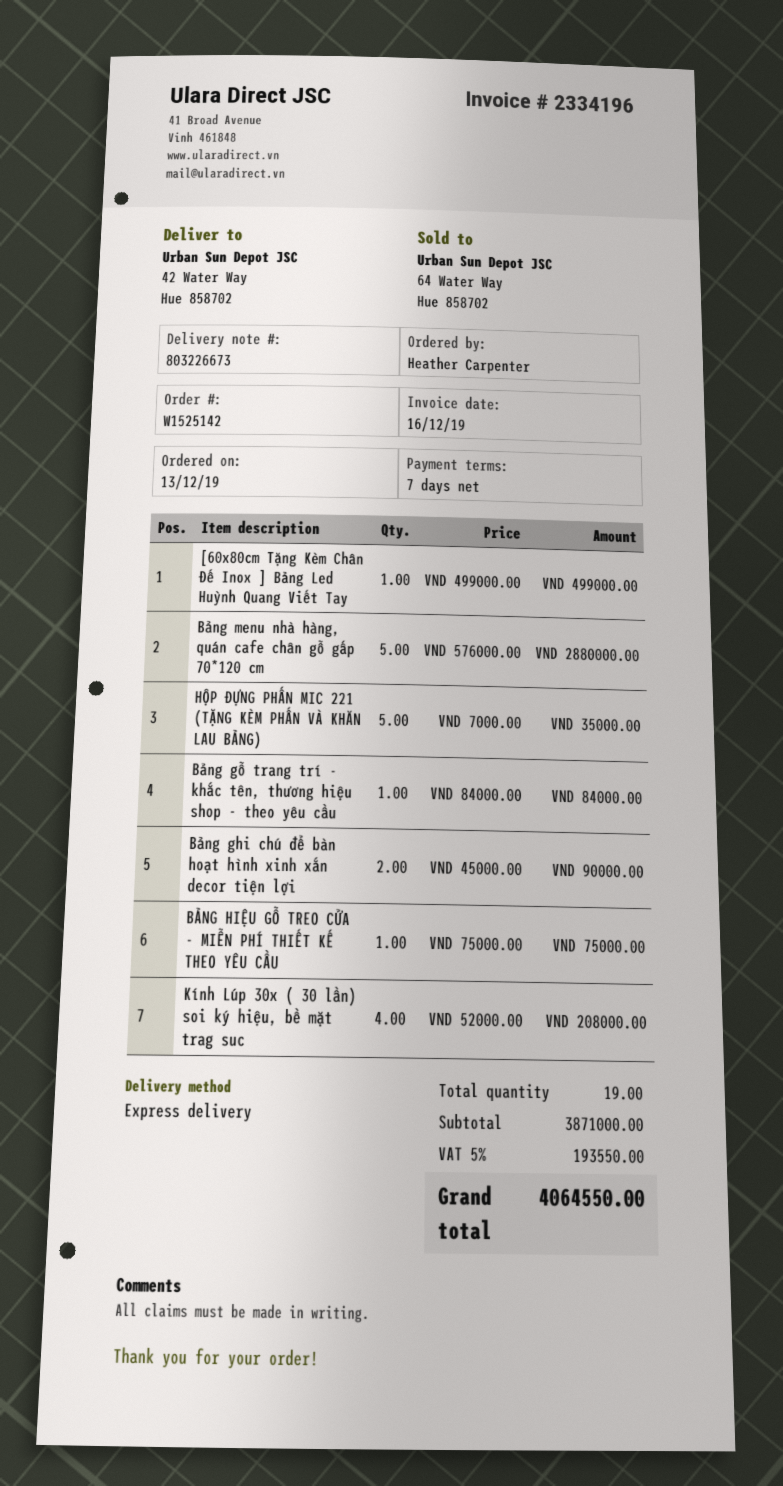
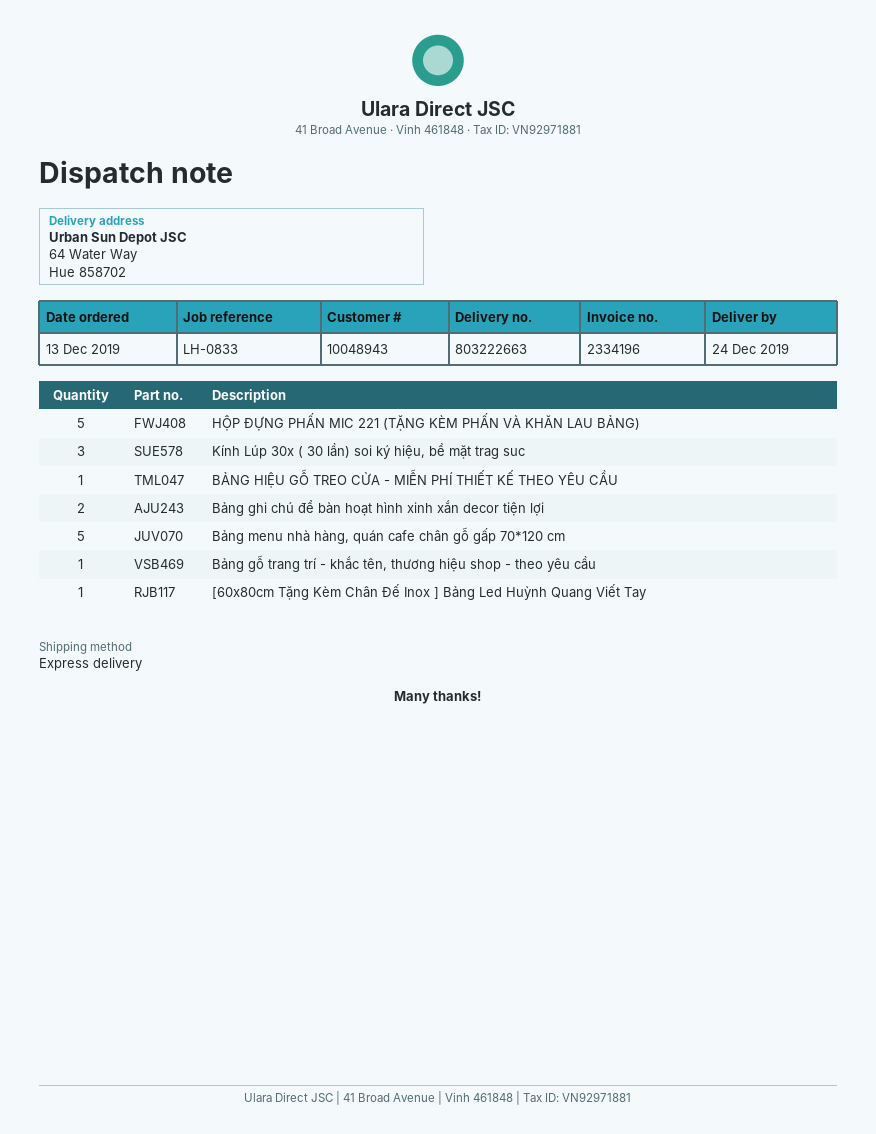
delivery note number: 803226673 -> 803222663
ship to: 42 Water Way, Hue 858702 -> 64 Water Way, Hue 858702
Kính Lúp 30x ( 30 lần) soi ký hiệu, bề mặt trag suc: 4 -> 3

